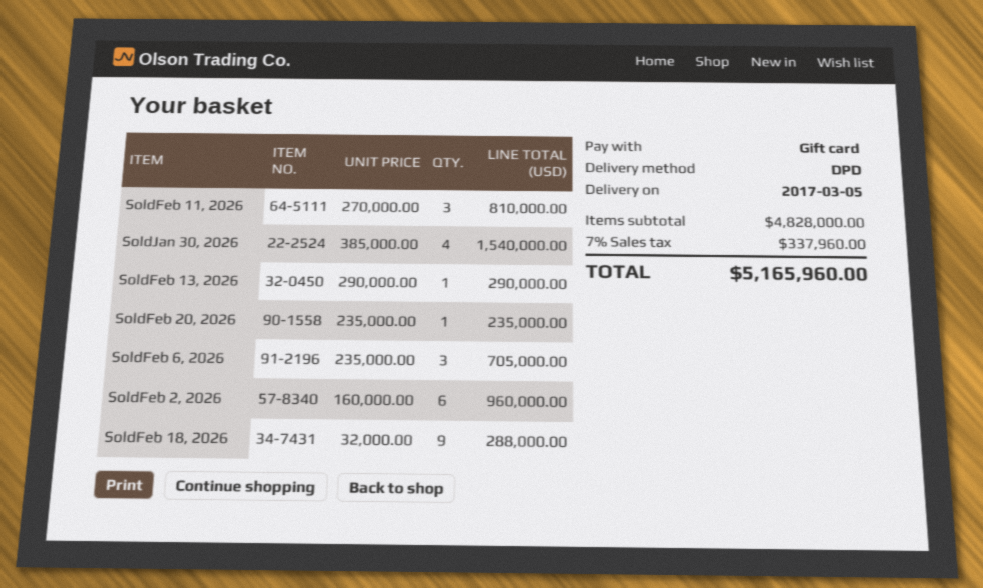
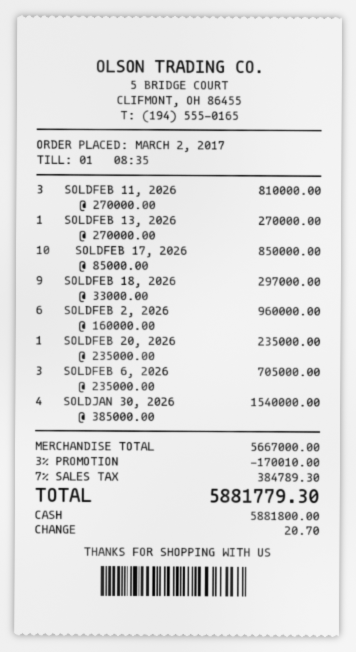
payment method: gift card -> cash
SoldFeb 13, 2026: 1 x 290000.00 = 290000.00 -> 1 x 270000.00 = 270000.00
SoldFeb 18, 2026: 9 x 32000.00 = 288000.00 -> 9 x 33000.00 = 297000.00
SOLDFEB 17, 2026: none -> 10 x 85000.00 = 850000.00
subtotal: 4828000.00 -> 5667000.00
discount: none -> 3% = 170010.00
tax: 7% = 337960.00 -> 7% = 384789.30
total: 5165960.00 -> 5881779.30

